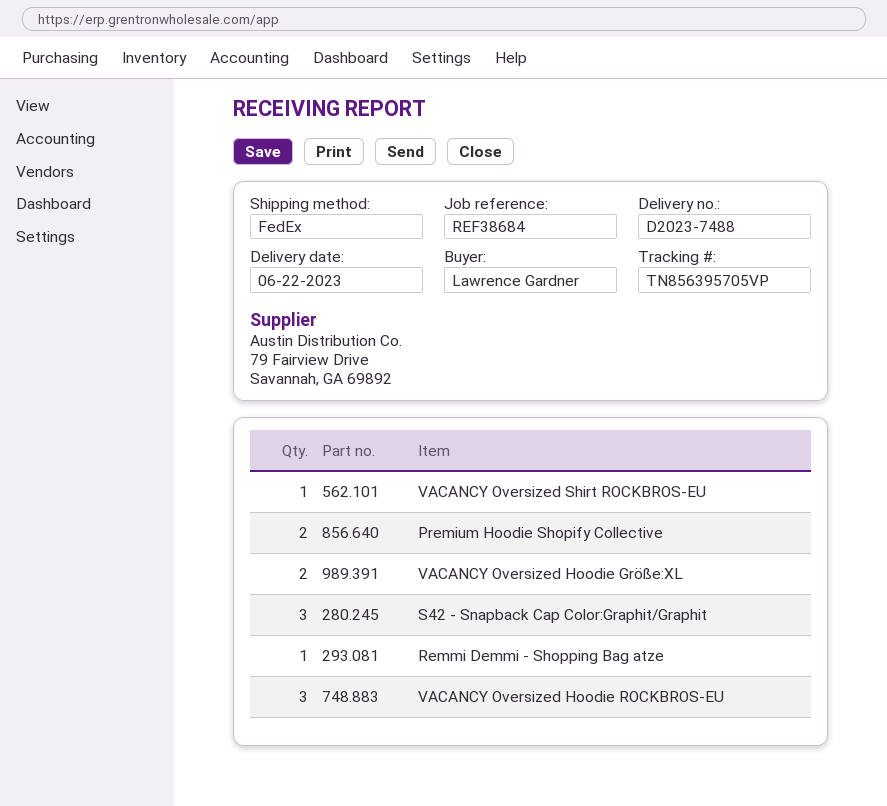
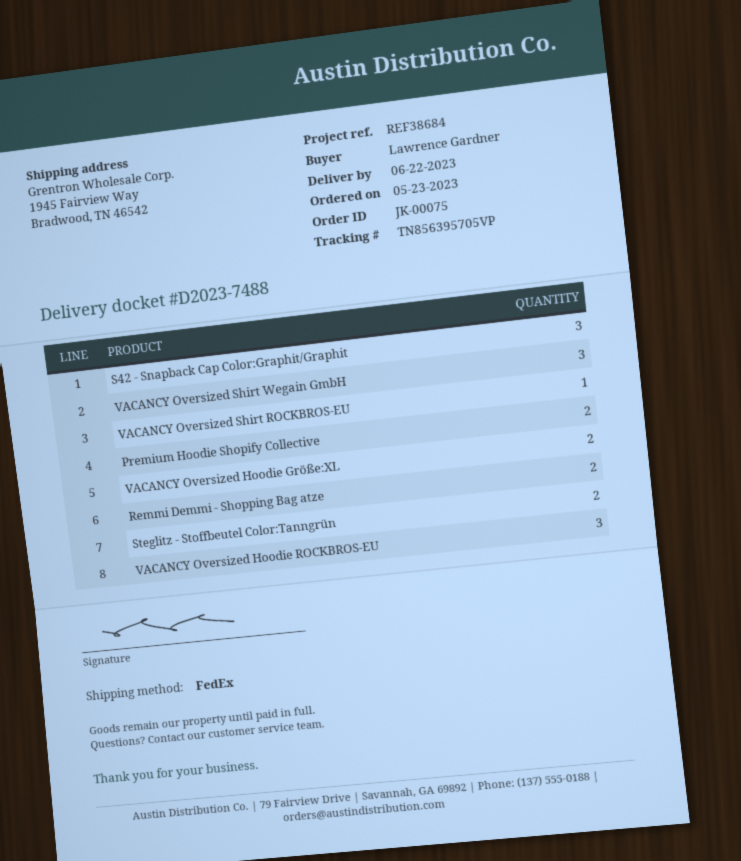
Remmi Demmi - Shopping Bag atze: 1 -> 2
VACANCY Oversized Shirt Wegain GmbH: none -> 3
Steglitz - Stoffbeutel Color:Tanngrün: none -> 2

